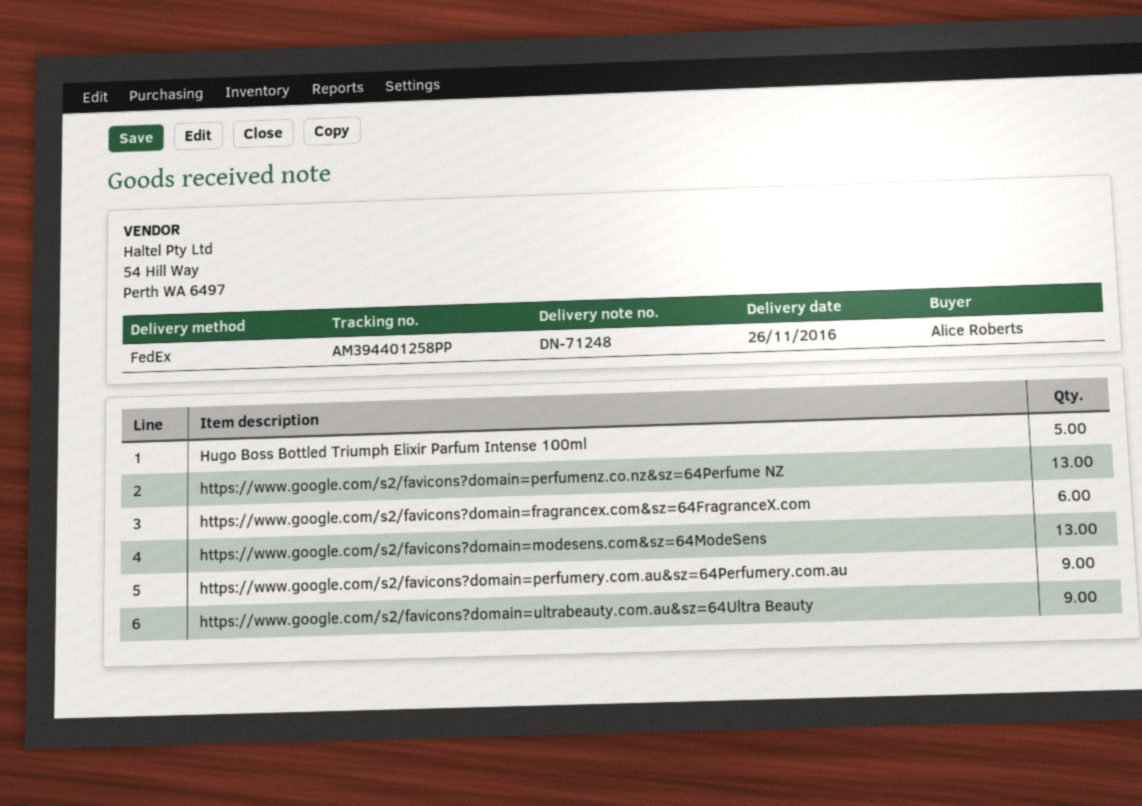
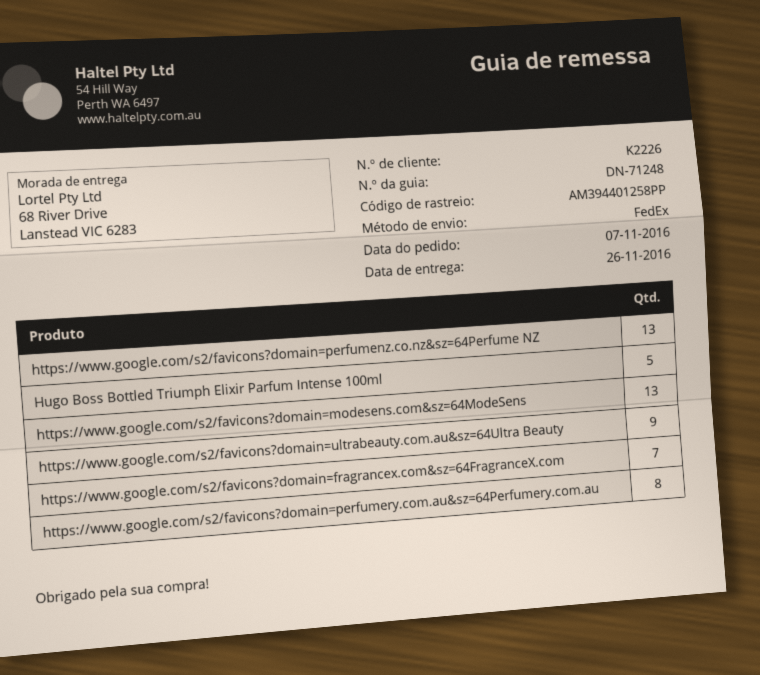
https://www.google.com/s2/favicons?domain=fragrancex.com&sz=64FragranceX.com: 6 -> 7
https://www.google.com/s2/favicons?domain=perfumery.com.au&sz=64Perfumery.com.au: 9 -> 8

